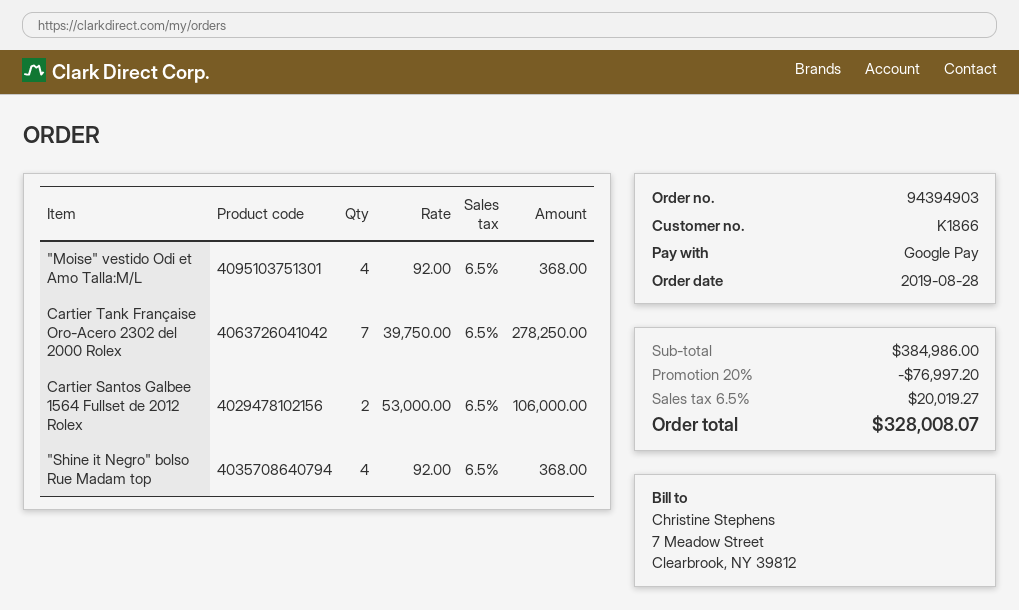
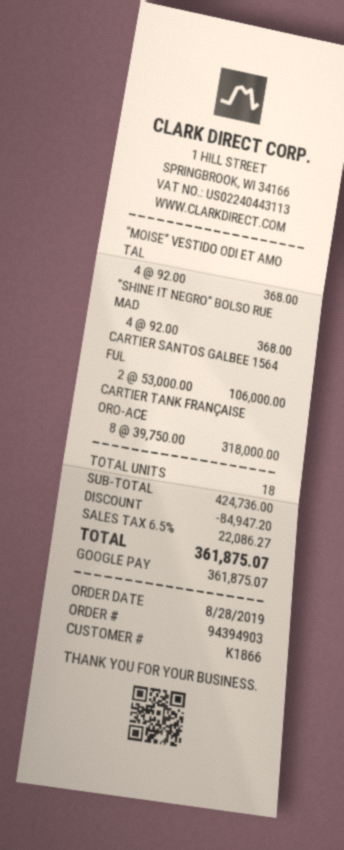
Cartier Tank Française Oro-Acero 2302 del 2000 Rolex: 7 x 39750.00 = 278250.00 -> 8 x 39750.00 = 318000.00
subtotal: 384986.00 -> 424736.00
discount: 76997.20 -> 84947.20
tax: 6.5% = 20019.27 -> 6.5% = 22086.27
total: 328008.07 -> 361875.07

